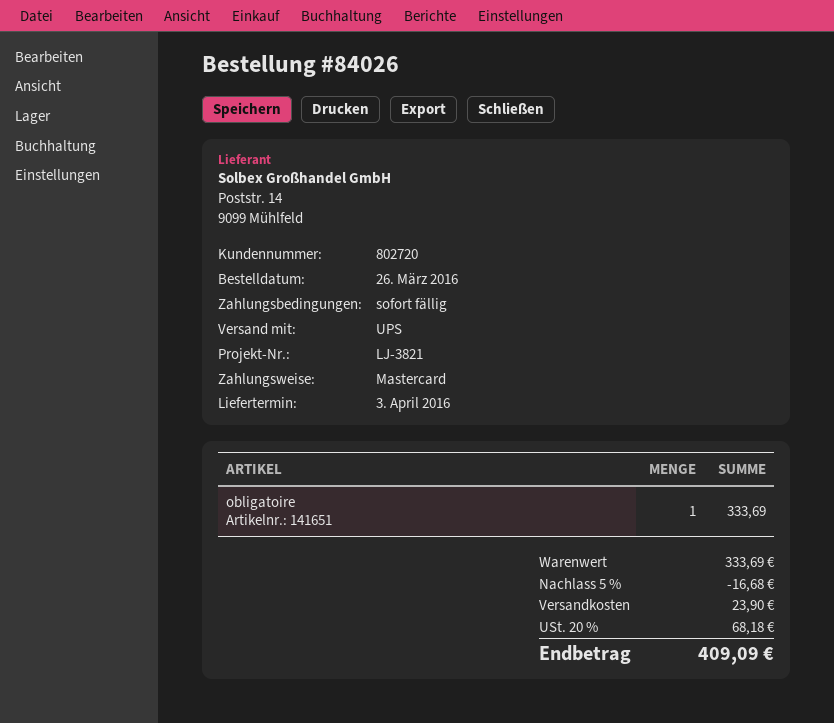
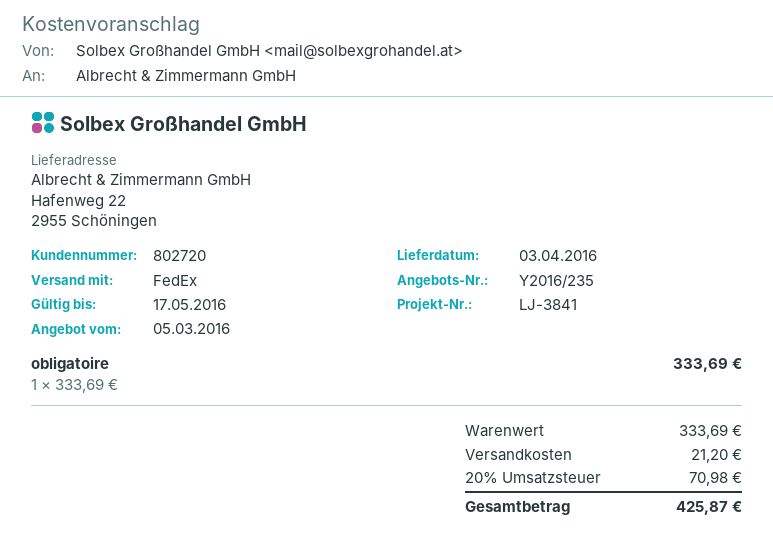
reference: LJ-3821 -> LJ-3841
shipping method: UPS -> FedEx
discount: 5% = 16.68 -> none
shipping: 23.90 -> 21.20
tax: 20% = 68.18 -> 20% = 70.98
total: 409.09 -> 425.87

